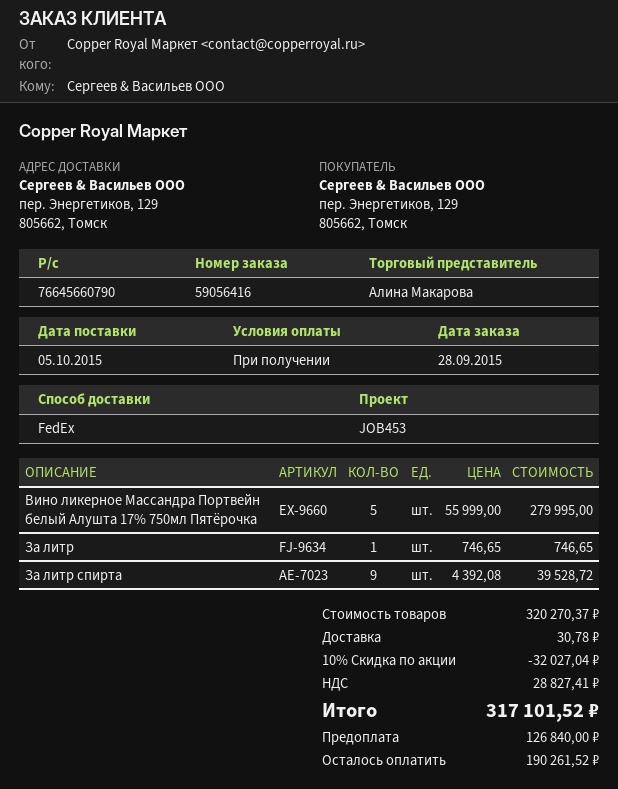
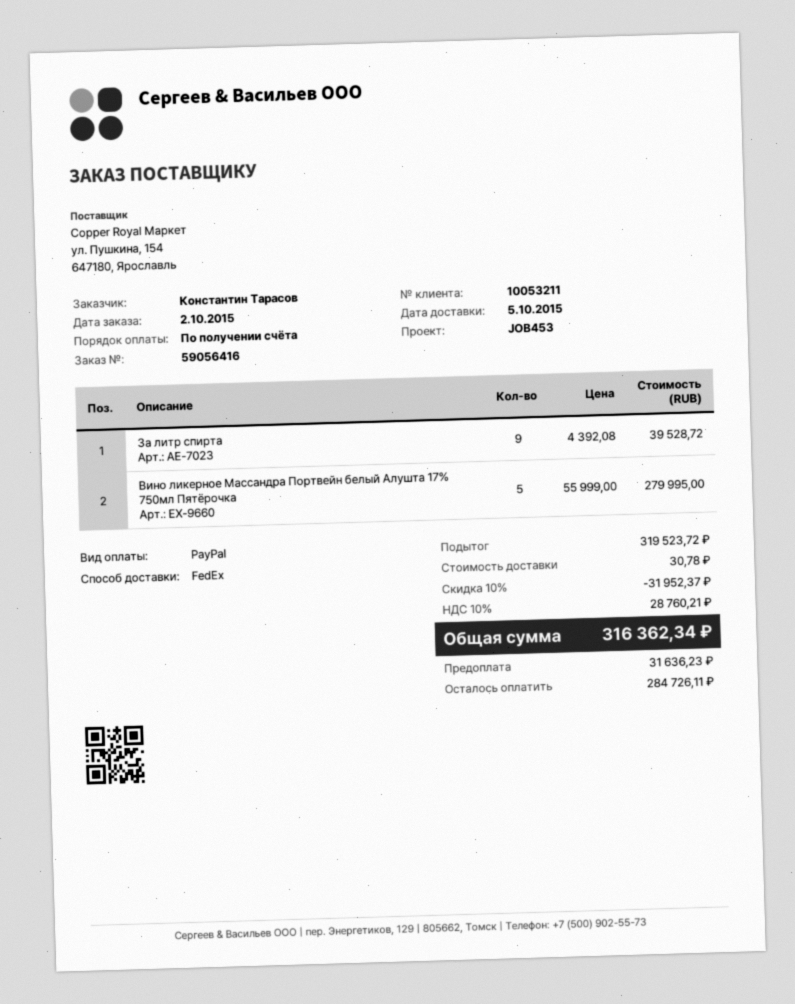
order date: 2015-09-28 -> 2015-10-02
За литр: 1 x 746.65 = 746.65 -> none
subtotal: 320270.37 -> 319523.72
discount: 10% = 32027.04 -> 10% = 31952.37
tax: 28827.41 -> 28760.21
total: 317101.52 -> 316362.34
deposit: 126840.00 -> 31636.23
balance: 190261.52 -> 284726.11

